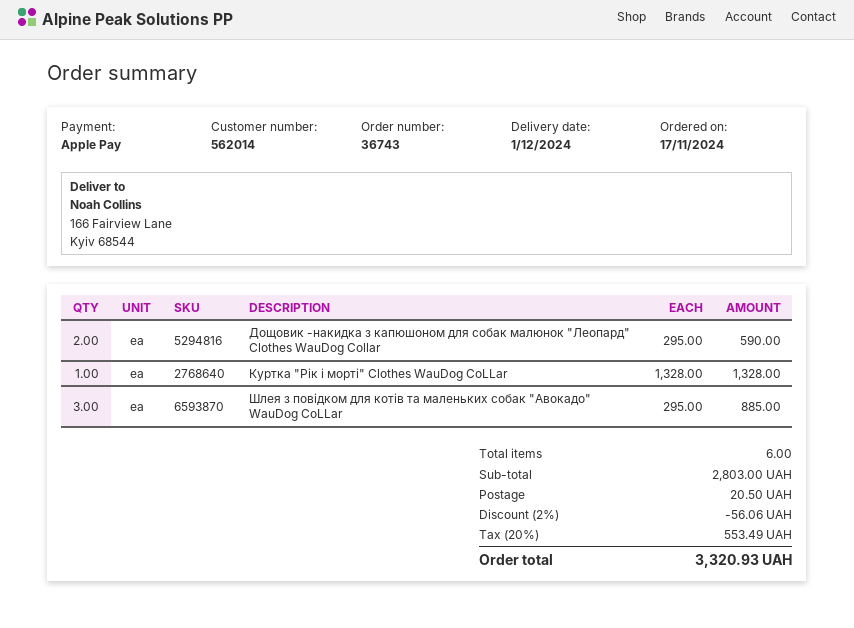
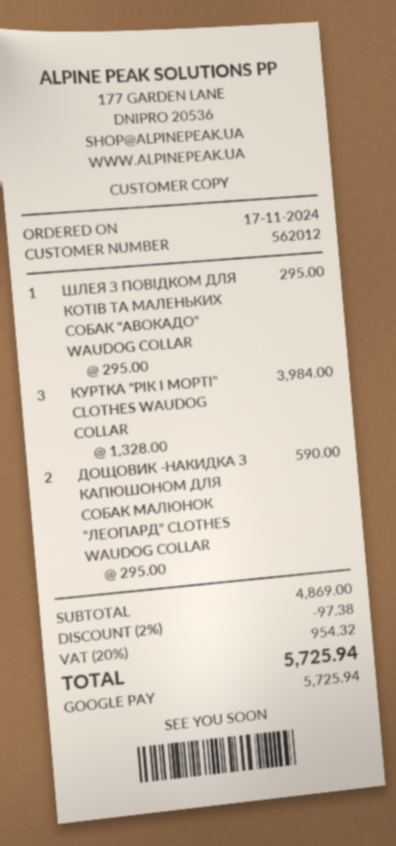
customer number: 562014 -> 562012
payment method: Apple Pay -> Google Pay
Куртка "Рік і морті" Clothes WauDog CoLLar: 1 x 1328.00 = 1328.00 -> 3 x 1328.00 = 3984.00
Шлея з повідком для котів та маленьких собак "Авокадо" WauDog CoLLar: 3 x 295.00 = 885.00 -> 1 x 295.00 = 295.00
subtotal: 2803.00 -> 4869.00
discount: 2% = 56.06 -> 2% = 97.38
shipping: 20.50 -> none
tax: 20% = 553.49 -> 20% = 954.32
total: 3320.93 -> 5725.94

